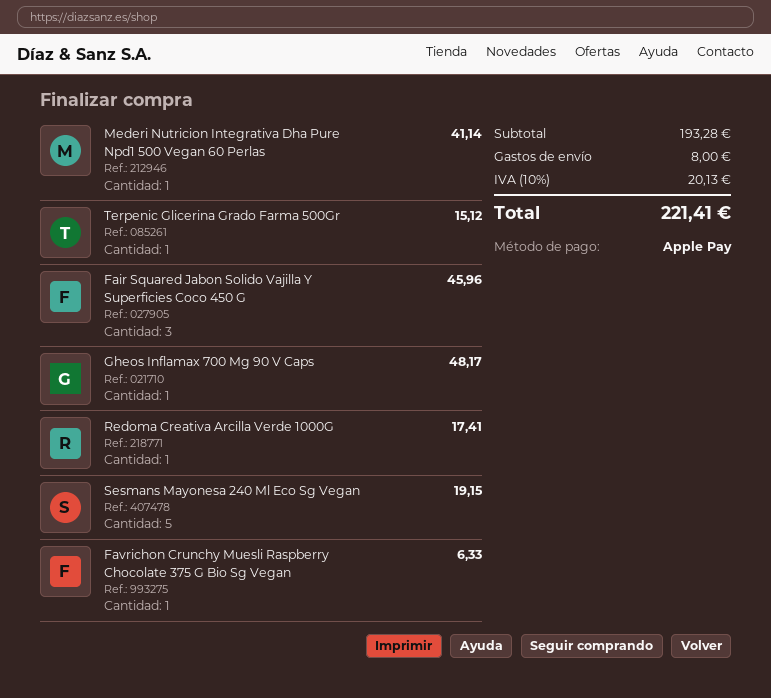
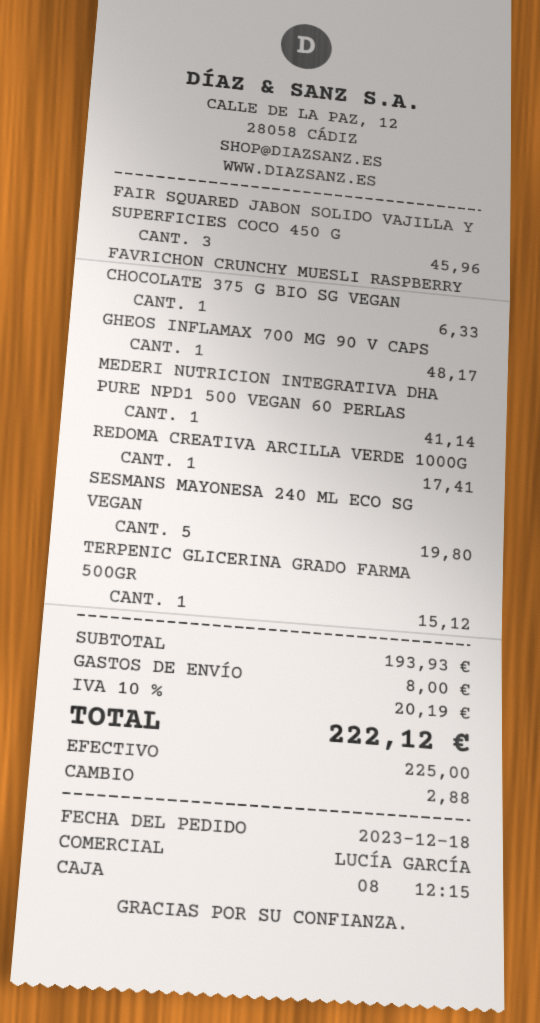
payment method: Apple Pay -> cash
Sesmans Mayonesa 240 Ml Eco Sg Vegan: 5 for 19.15 -> 5 for 19.80
subtotal: 193.28 -> 193.93
tax: 10% = 20.13 -> 10% = 20.19
total: 221.41 -> 222.12

